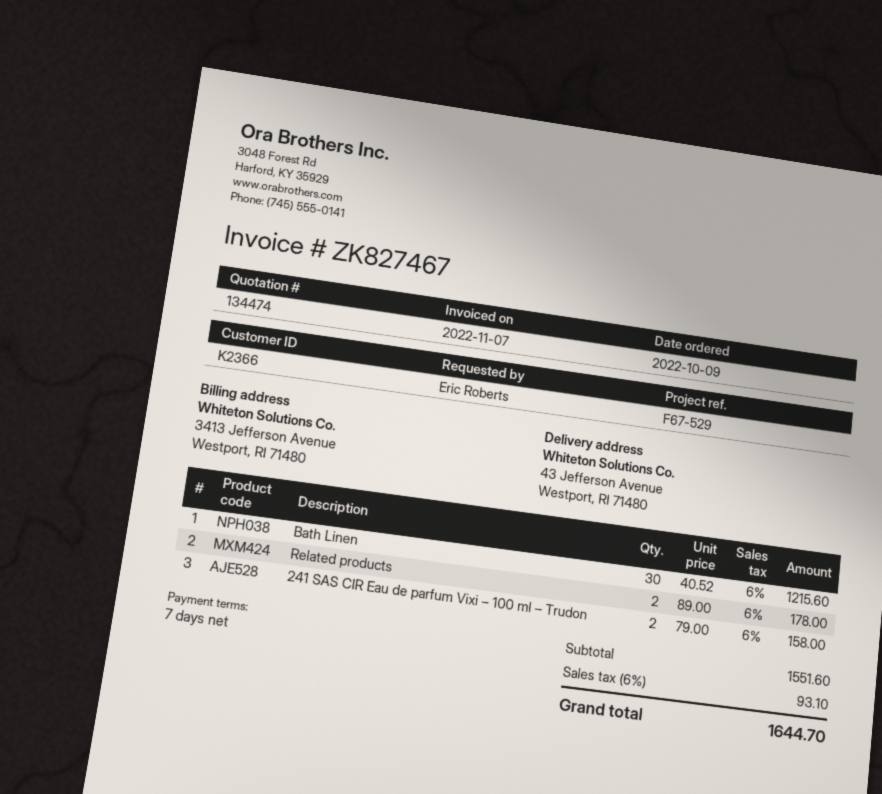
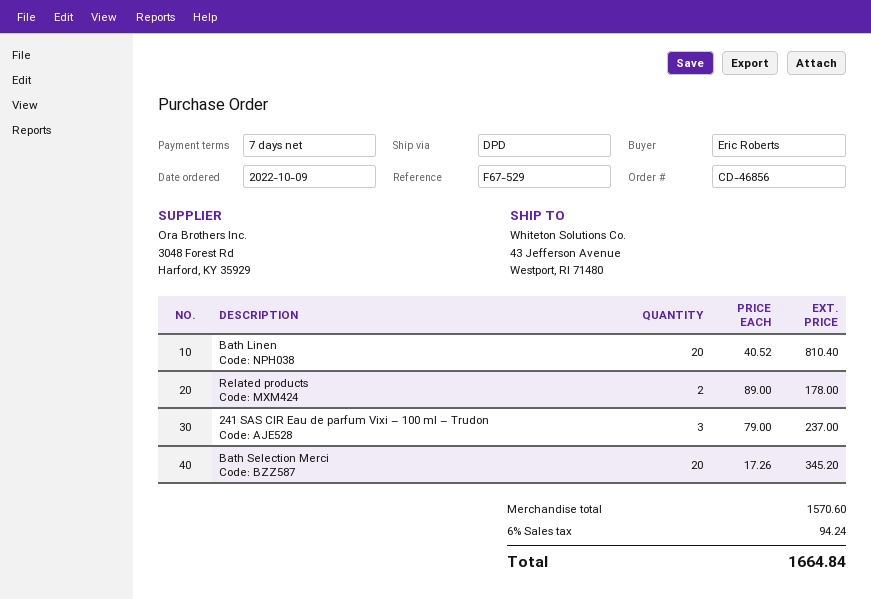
Bath Linen: 30 x 40.52 = 1215.60 -> 20 x 40.52 = 810.40
241 SAS CIR Eau de parfum Vixi – 100 ml – Trudon: 2 x 79.00 = 158.00 -> 3 x 79.00 = 237.00
Bath Selection Merci: none -> 20 x 17.26 = 345.20
subtotal: 1551.60 -> 1570.60
tax: 6% = 93.10 -> 6% = 94.24
total: 1644.70 -> 1664.84

